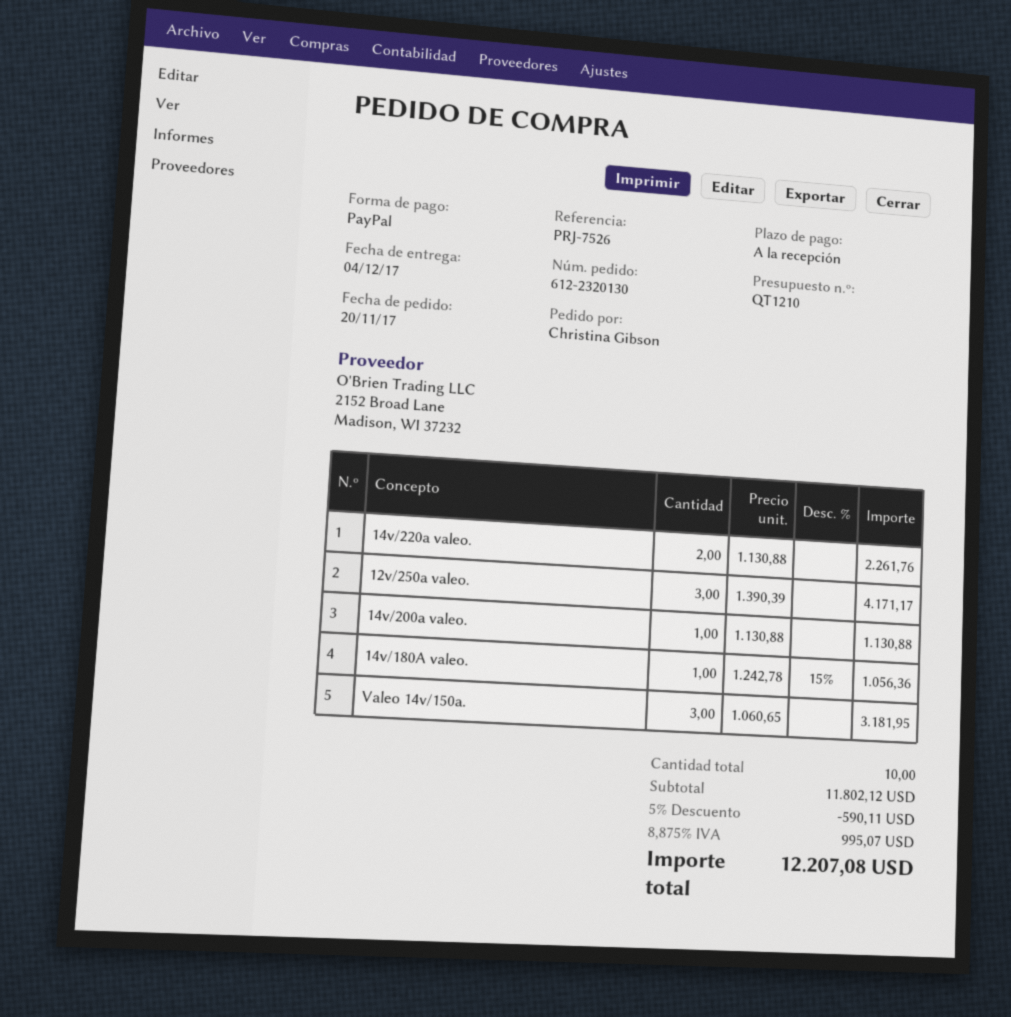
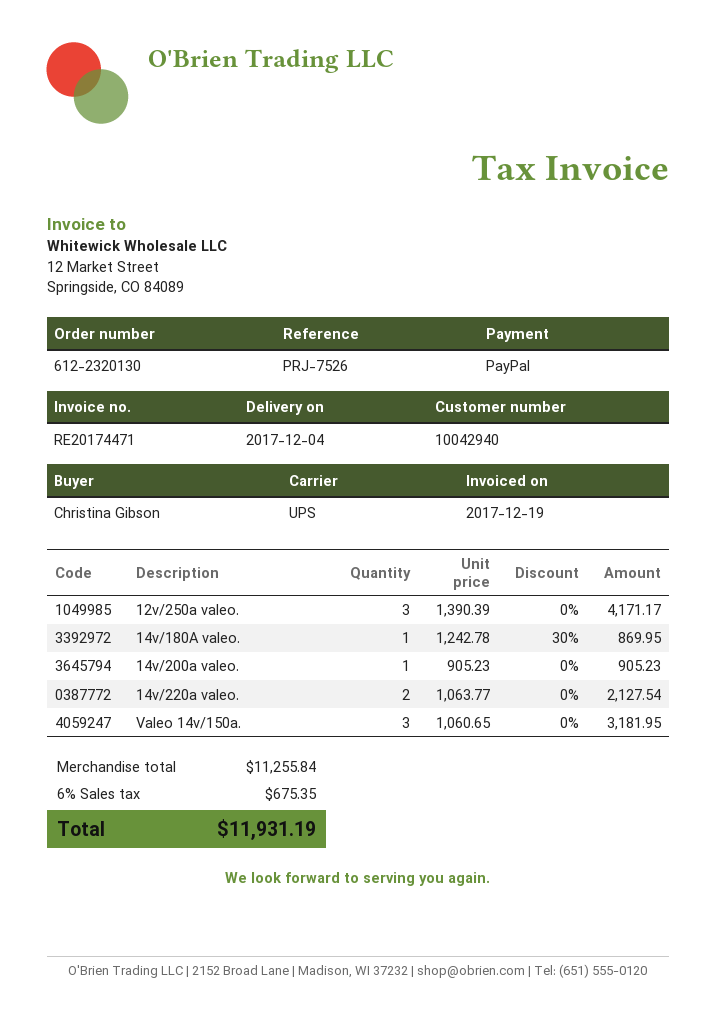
14v/220a valeo.: 2 x 1130.88 = 2261.76 -> 2 x 1063.77 = 2127.54
14v/200a valeo.: 1 x 1130.88 = 1130.88 -> 1 x 905.23 = 905.23
14v/180A valeo.: 1 x 1242.78 - 15% = 1056.36 -> 1 x 1242.78 - 30% = 869.95
subtotal: 11802.12 -> 11255.84
discount: 5% = 590.11 -> none
tax: 8.875% = 995.07 -> 6% = 675.35
total: 12207.08 -> 11931.19

